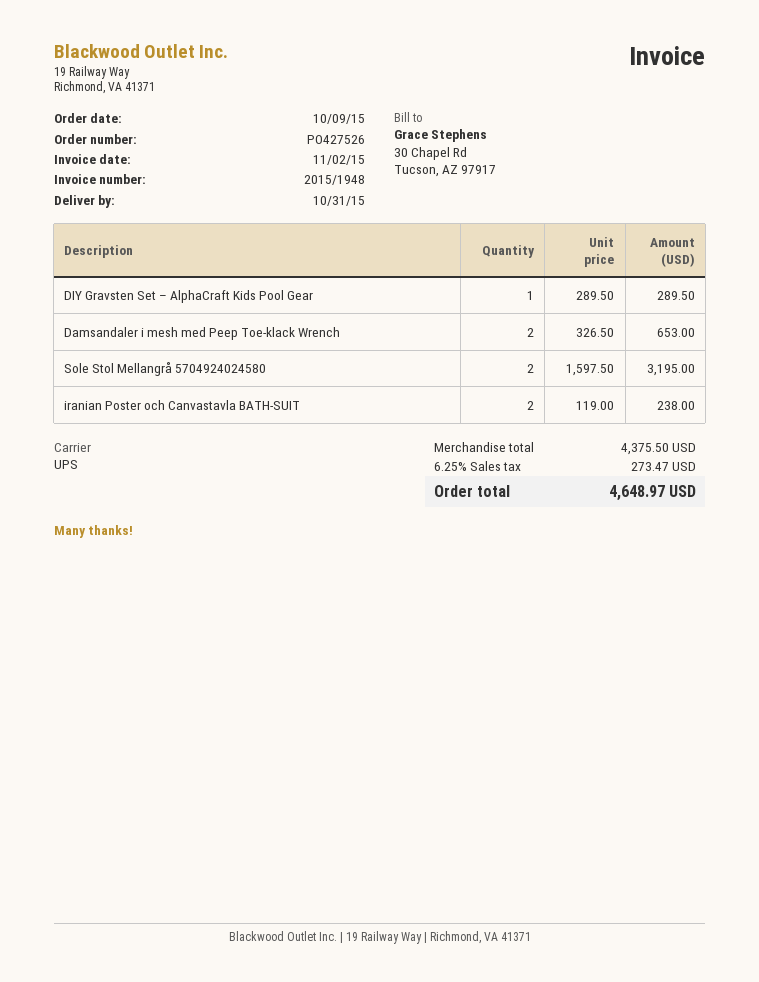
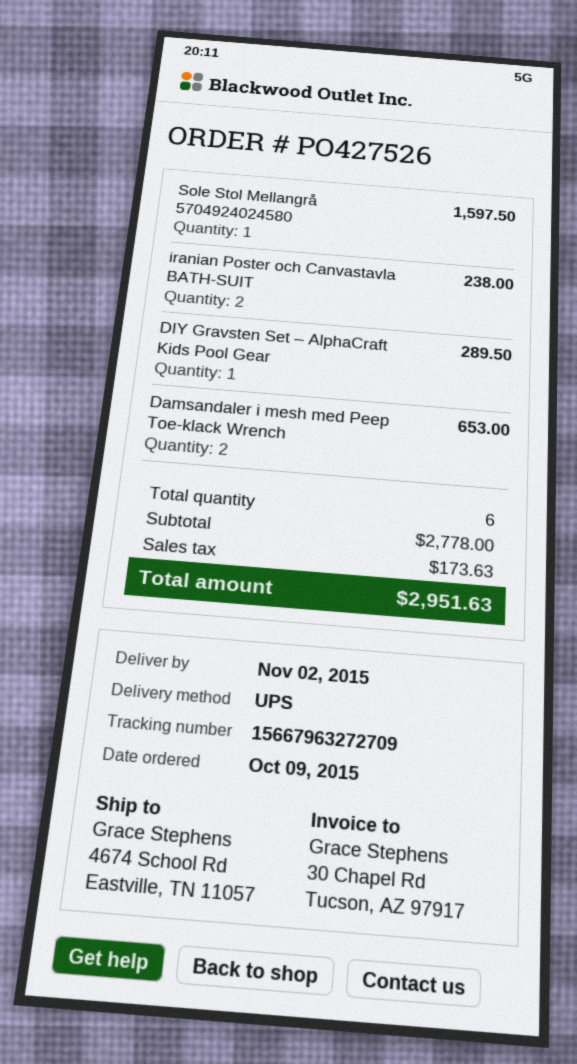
delivery date: 2015-10-31 -> 2015-11-02
Sole Stol Mellangrå 5704924024580: 2 for 3195.00 -> 1 for 1597.50
subtotal: 4375.50 -> 2778.00
tax: 273.47 -> 173.63
total: 4648.97 -> 2951.63

